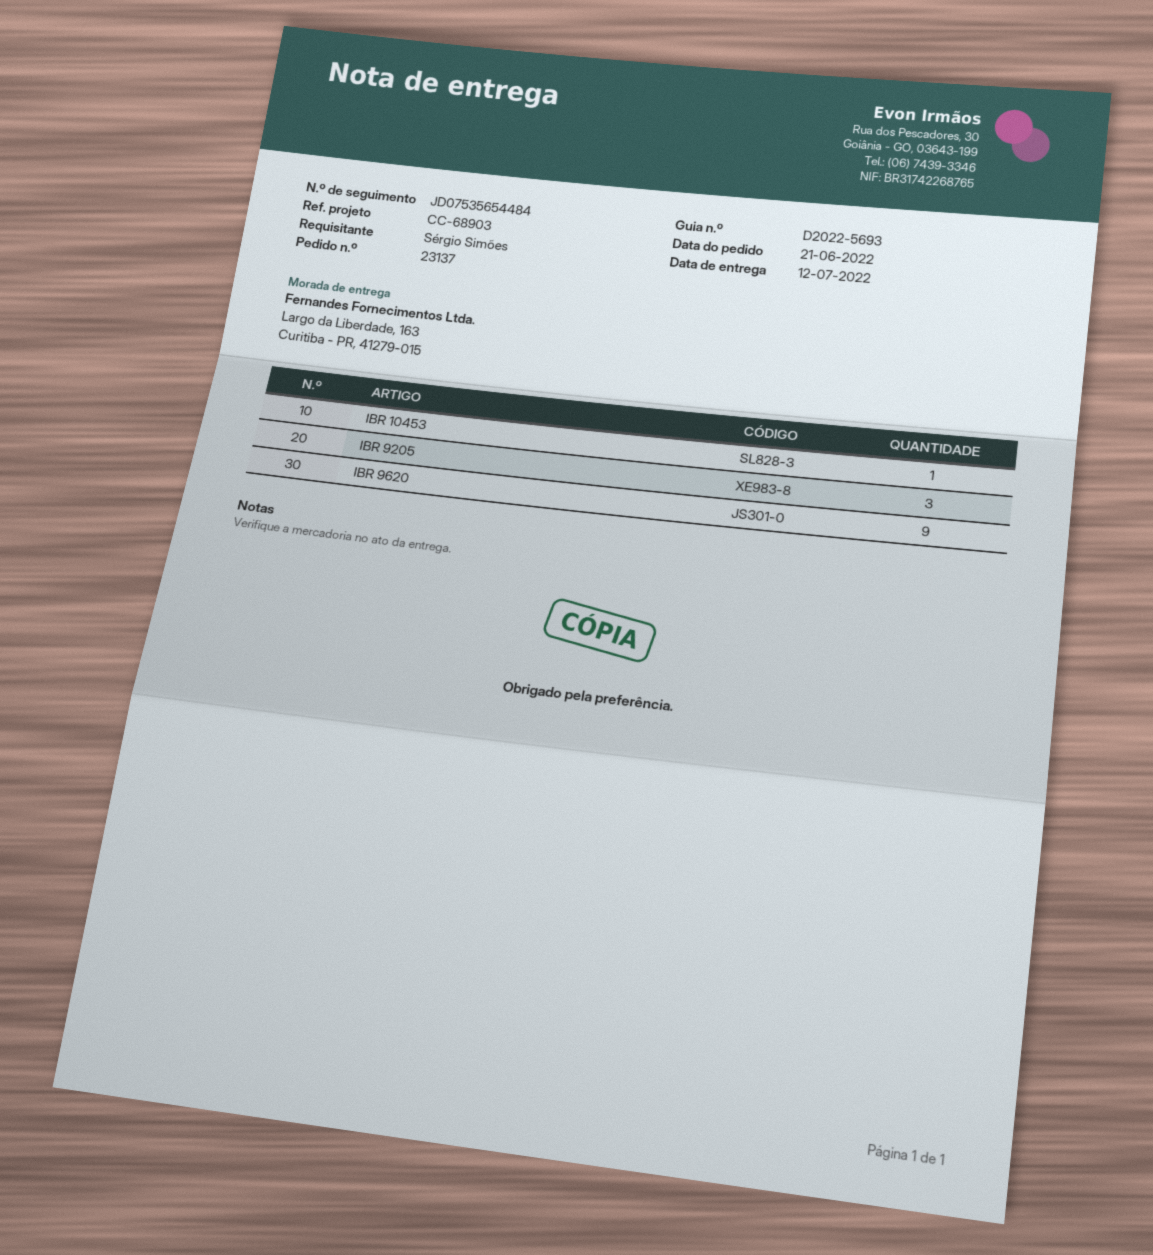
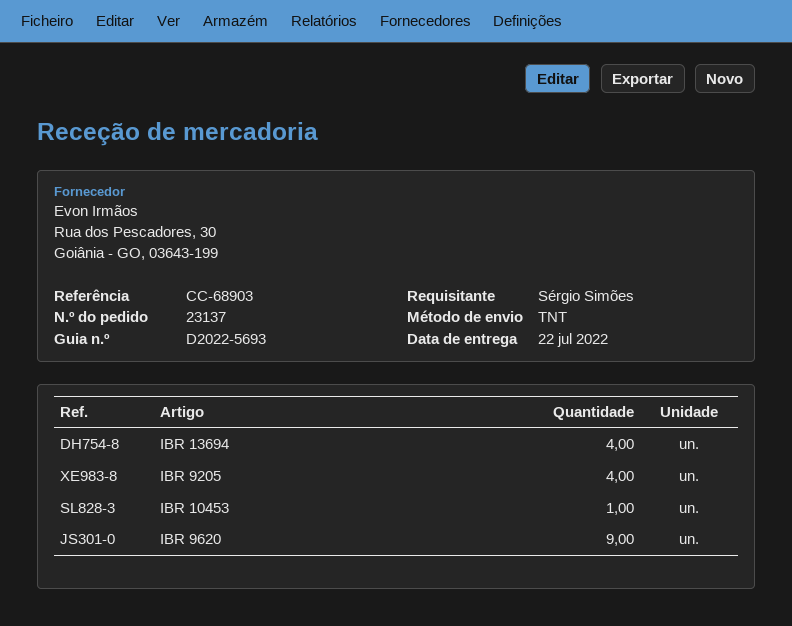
delivery date: 2022-07-12 -> 2022-07-22
IBR 9205: 3 -> 4
IBR 13694: none -> 4

